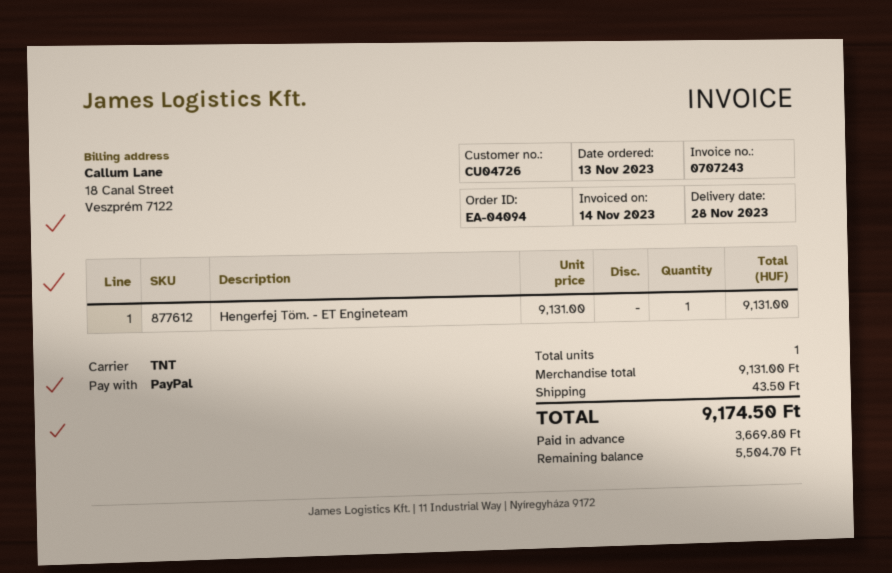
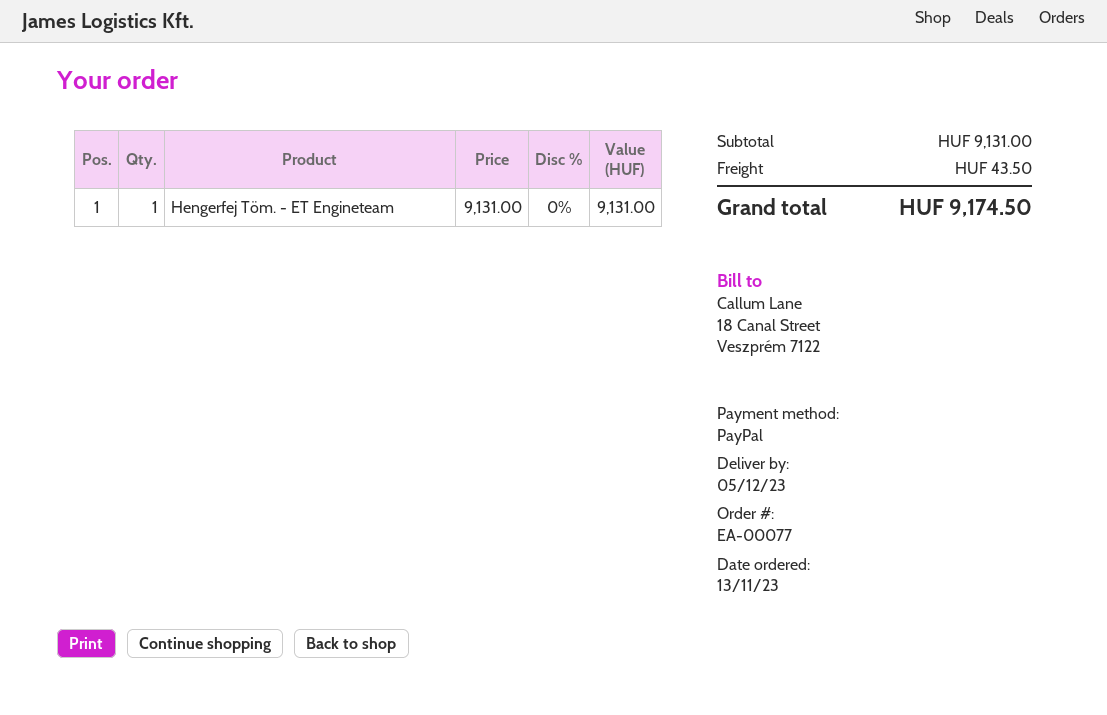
order number: EA-04094 -> EA-00077
delivery date: 2023-11-28 -> 2023-12-05

